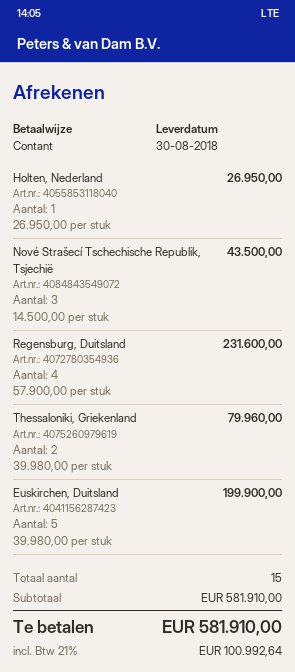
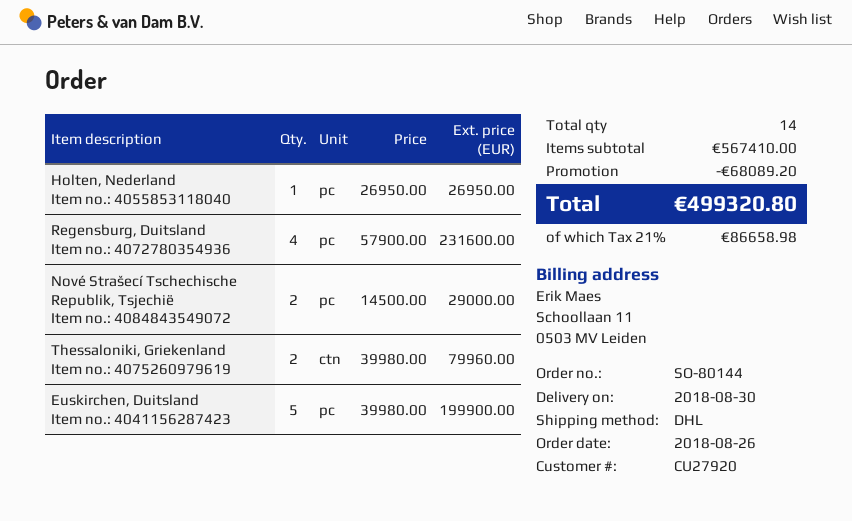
Nové Strašecí Tschechische Republik, Tsjechië: 3 x 14500.00 = 43500.00 -> 2 x 14500.00 = 29000.00
total quantity: 15 -> 14
subtotal: 581910.00 -> 567410.00
discount: none -> 68089.20
tax: 21% = 100992.64 -> 21% = 86658.98
total: 581910.00 -> 499320.80

